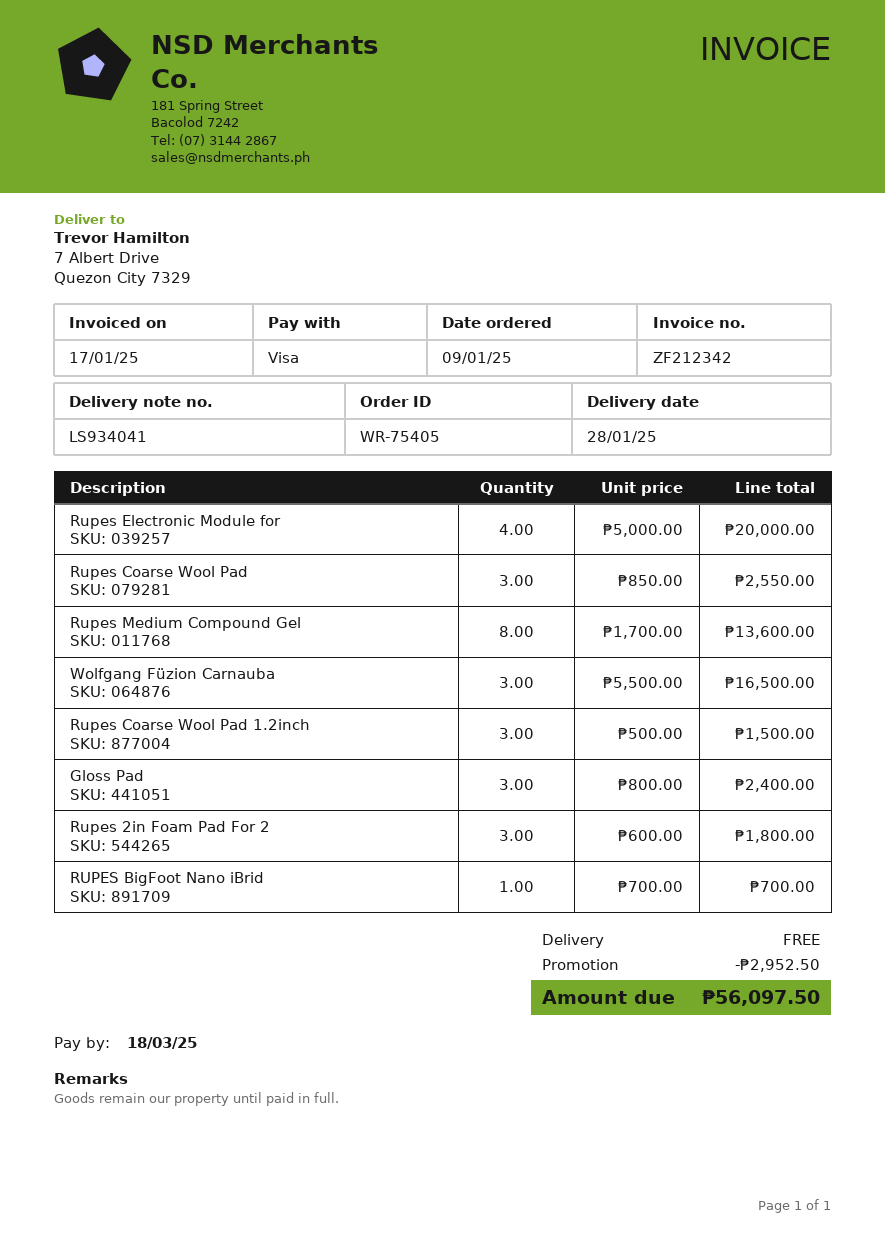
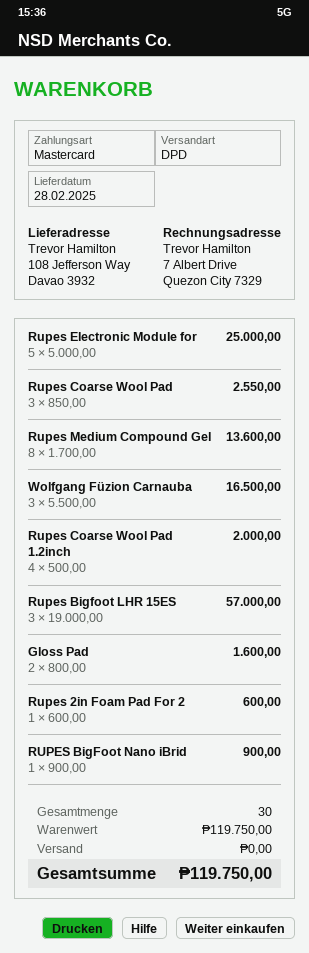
delivery date: 2025-01-28 -> 2025-02-28
payment method: Visa -> Mastercard
ship to: 7 Albert Drive, Quezon City 7329 -> 108 Jefferson Way, Davao 3932
Rupes Electronic Module for: 4 x 5000.00 = 20000.00 -> 5 x 5000.00 = 25000.00
Rupes Coarse Wool Pad 1.2inch: 3 x 500.00 = 1500.00 -> 4 x 500.00 = 2000.00
Gloss Pad: 3 x 800.00 = 2400.00 -> 2 x 800.00 = 1600.00
Rupes 2in Foam Pad For 2: 3 x 600.00 = 1800.00 -> 1 x 600.00 = 600.00
RUPES BigFoot Nano iBrid: 1 x 700.00 = 700.00 -> 1 x 900.00 = 900.00
Rupes Bigfoot LHR 15ES: none -> 3 x 19000.00 = 57000.00
discount: 2952.50 -> none
total: 56097.50 -> 119750.00

